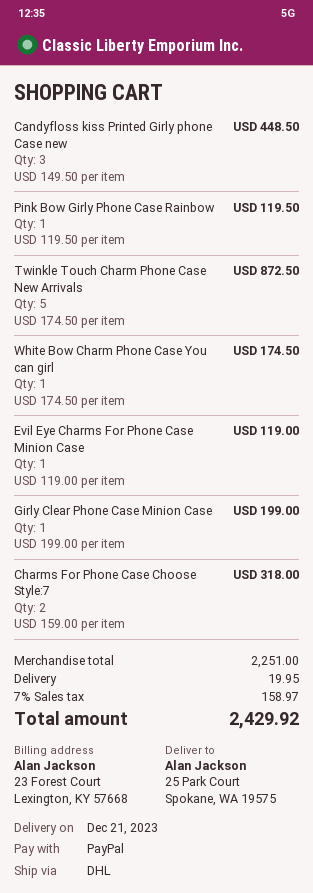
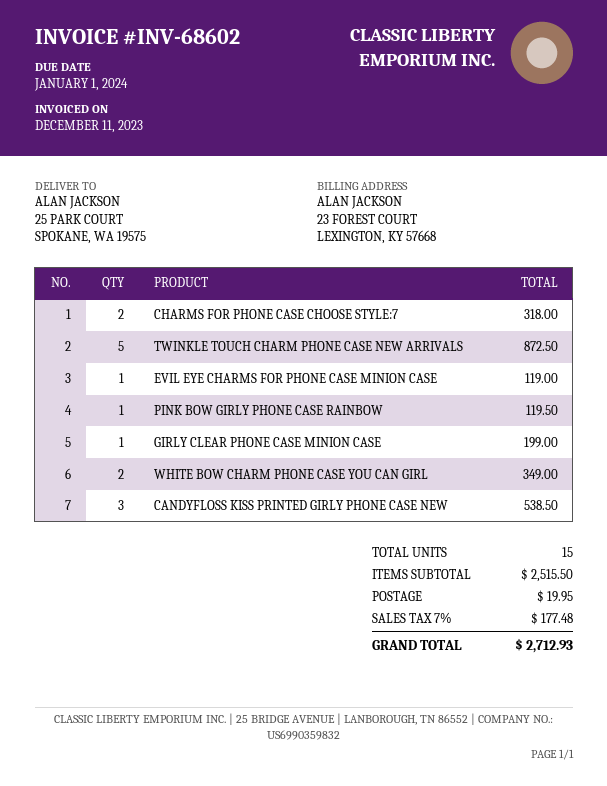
Candyfloss kiss Printed Girly phone Case new: 3 for 448.50 -> 3 for 538.50
White Bow Charm Phone Case You can girl: 1 for 174.50 -> 2 for 349.00
subtotal: 2251.00 -> 2515.50
tax: 7% = 158.97 -> 7% = 177.48
total: 2429.92 -> 2712.93

